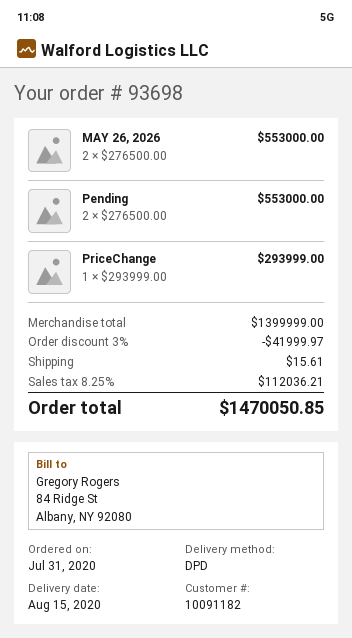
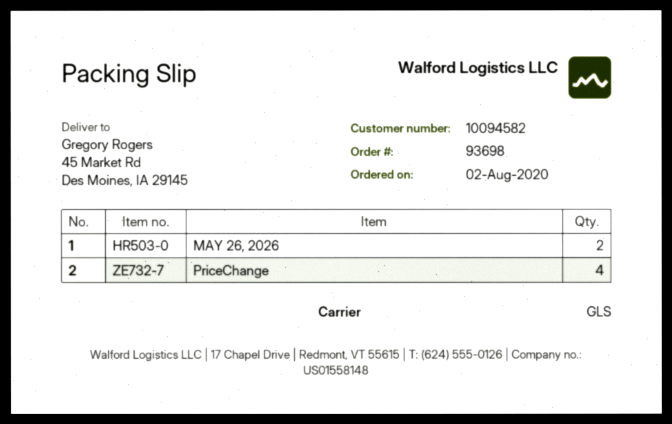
order date: 2020-07-31 -> 2020-08-02
customer number: 10091182 -> 10094582
shipping method: DPD -> GLS
Pending: 2 -> none
PriceChange: 1 -> 4

